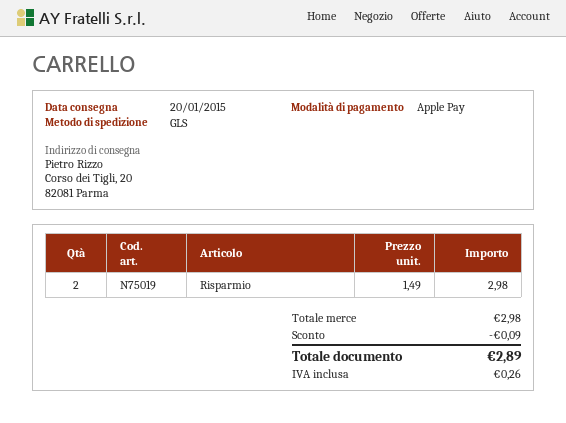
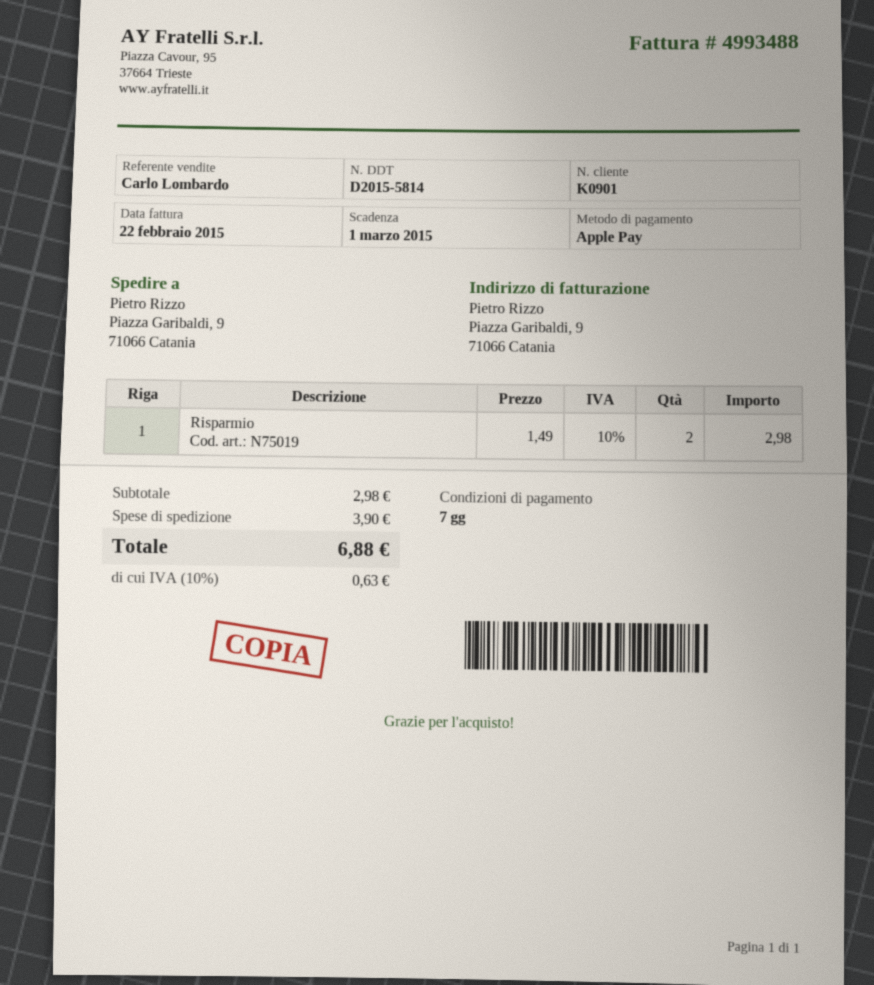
ship to: Corso dei Tigli, 20, 82081 Parma -> Piazza Garibaldi, 9, 71066 Catania
discount: 0.09 -> none
shipping: none -> 3.90
tax: 0.26 -> 0.63
total: 2.89 -> 6.88

